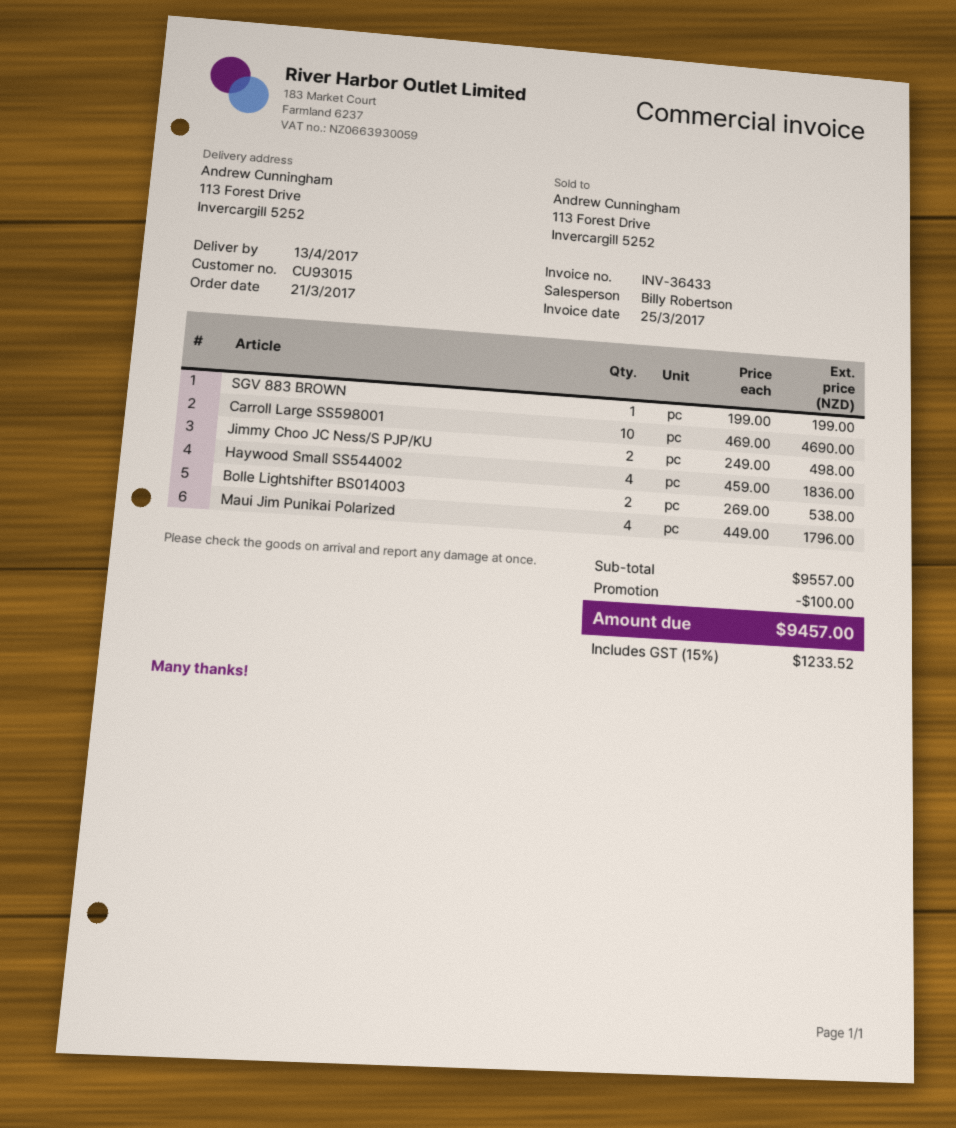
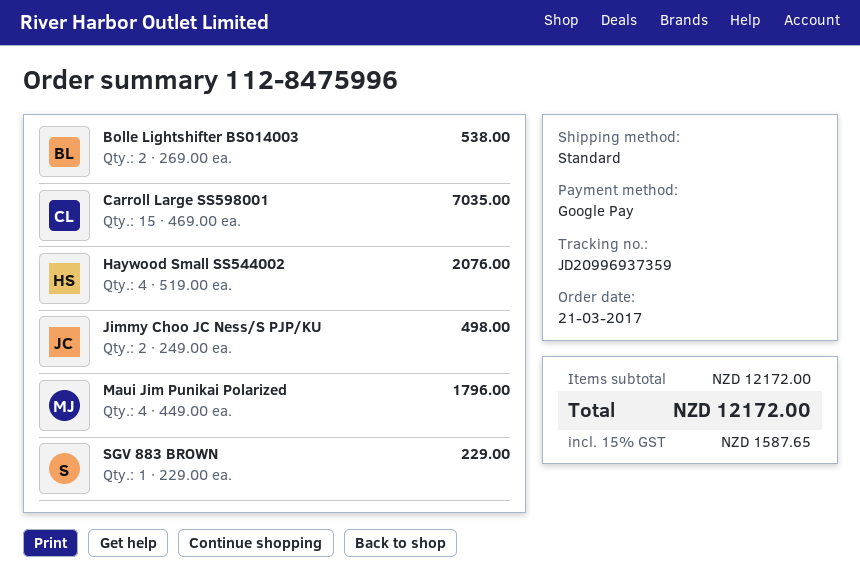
SGV 883 BROWN: 1 x 199.00 = 199.00 -> 1 x 229.00 = 229.00
Carroll Large SS598001: 10 x 469.00 = 4690.00 -> 15 x 469.00 = 7035.00
Haywood Small SS544002: 4 x 459.00 = 1836.00 -> 4 x 519.00 = 2076.00
subtotal: 9557.00 -> 12172.00
discount: 100.00 -> none
tax: 15% = 1233.52 -> 15% = 1587.65
total: 9457.00 -> 12172.00

